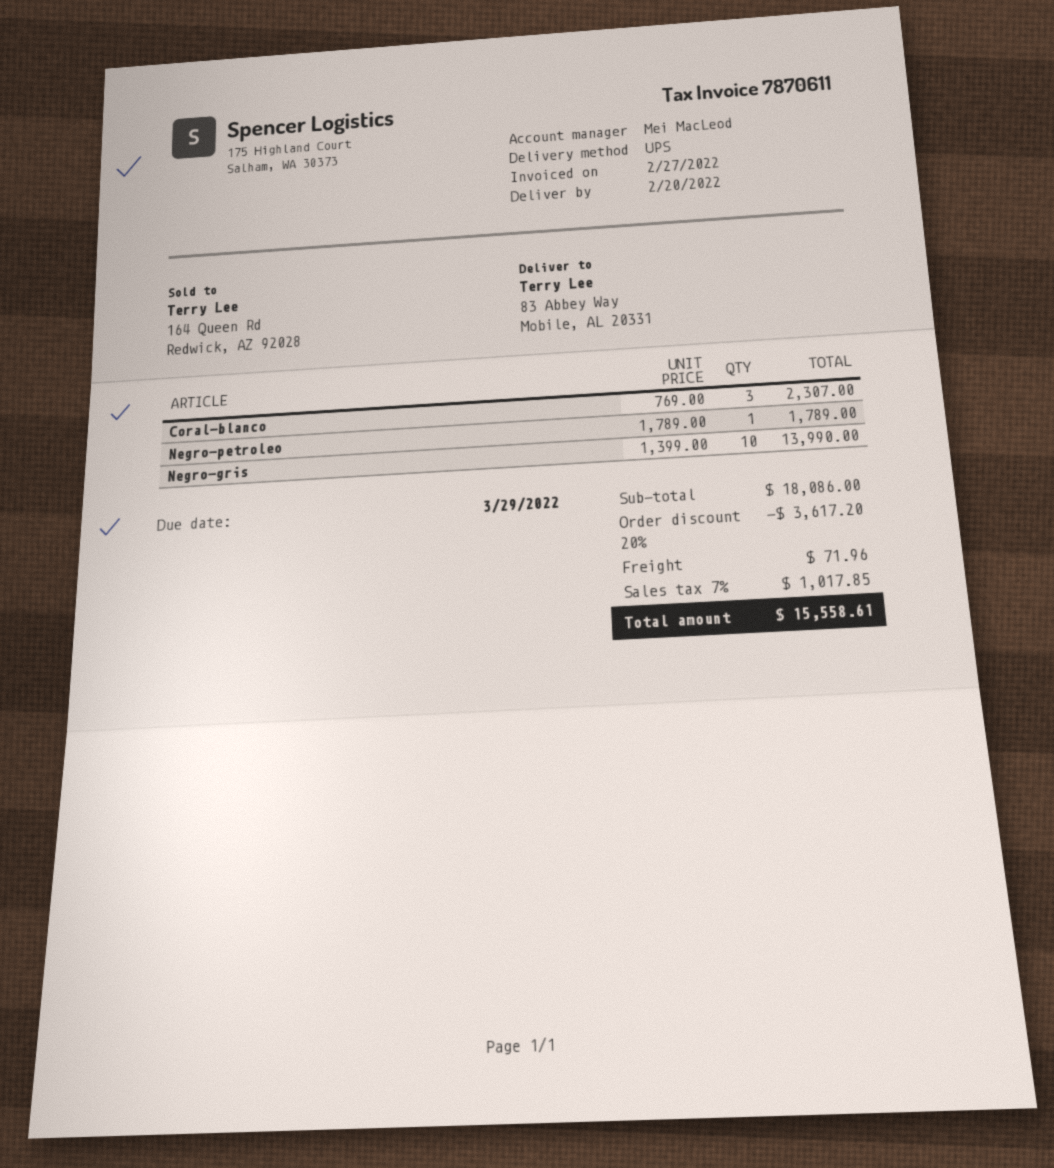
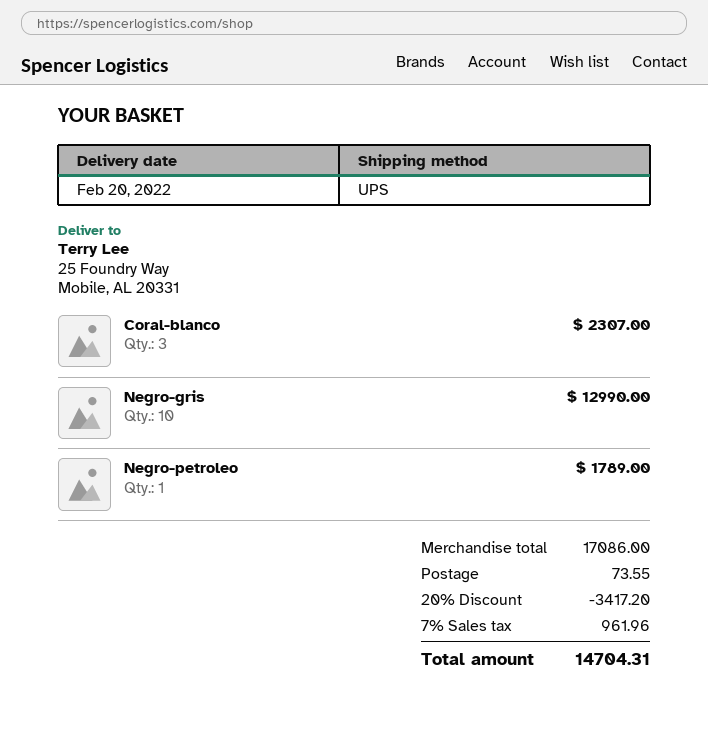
ship to: 83 Abbey Way, Mobile, AL 20331 -> 25 Foundry Way, Mobile, AL 20331
Negro-gris: 10 for 13990.00 -> 10 for 12990.00
subtotal: 18086.00 -> 17086.00
discount: 20% = 3617.20 -> 20% = 3417.20
shipping: 71.96 -> 73.55
tax: 7% = 1017.85 -> 7% = 961.96
total: 15558.61 -> 14704.31

